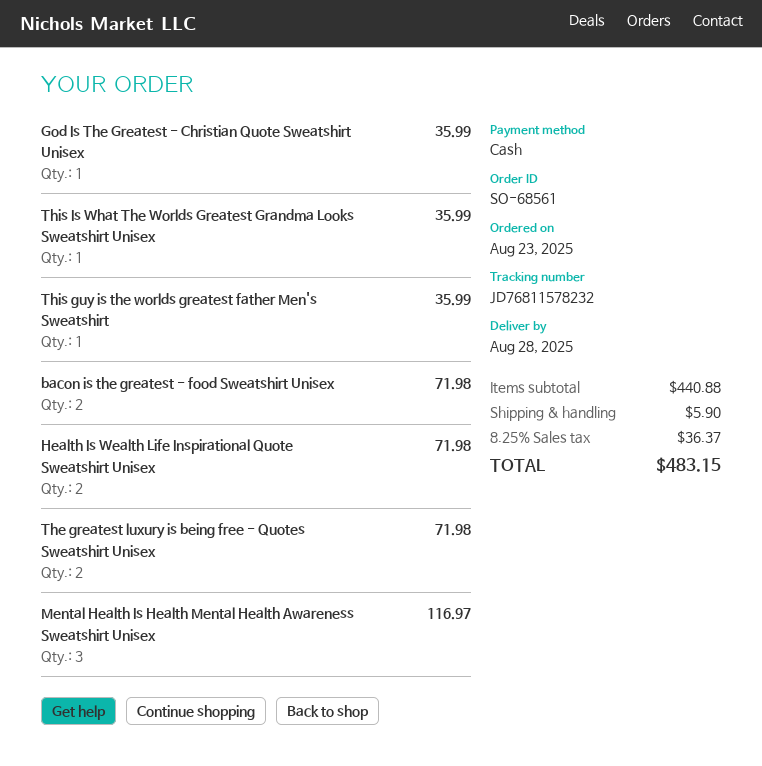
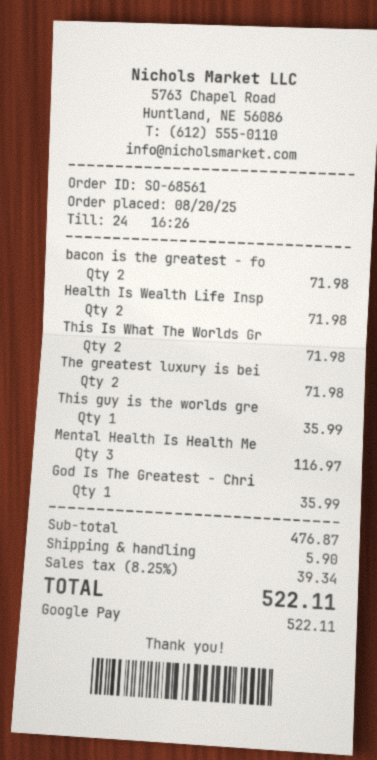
order date: 2025-08-23 -> 2025-08-20
payment method: cash -> Google Pay
This Is What The Worlds Greatest Grandma Looks Sweatshirt Unisex: 1 for 35.99 -> 2 for 71.98
subtotal: 440.88 -> 476.87
tax: 8.25% = 36.37 -> 8.25% = 39.34
total: 483.15 -> 522.11

